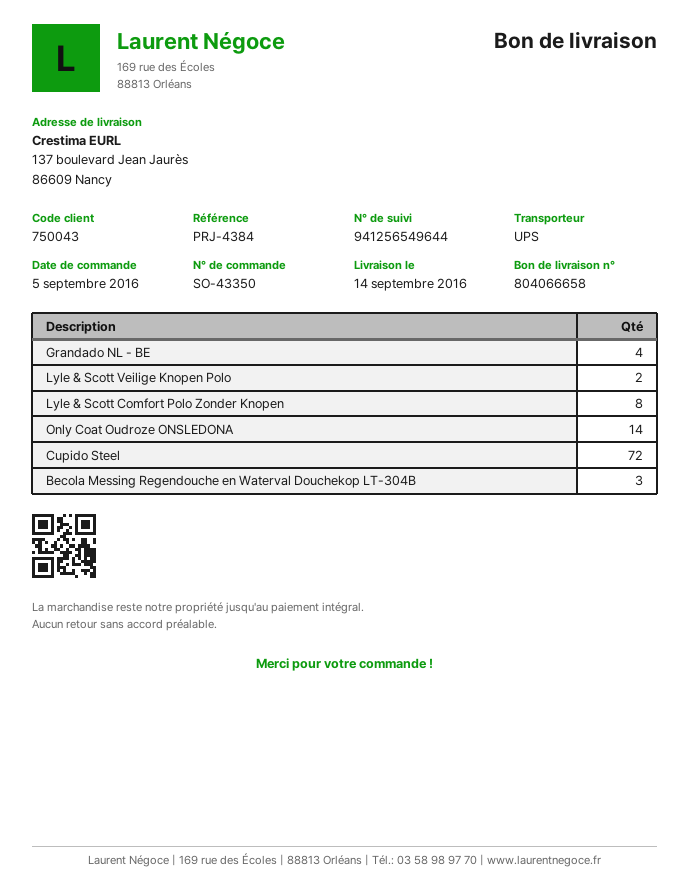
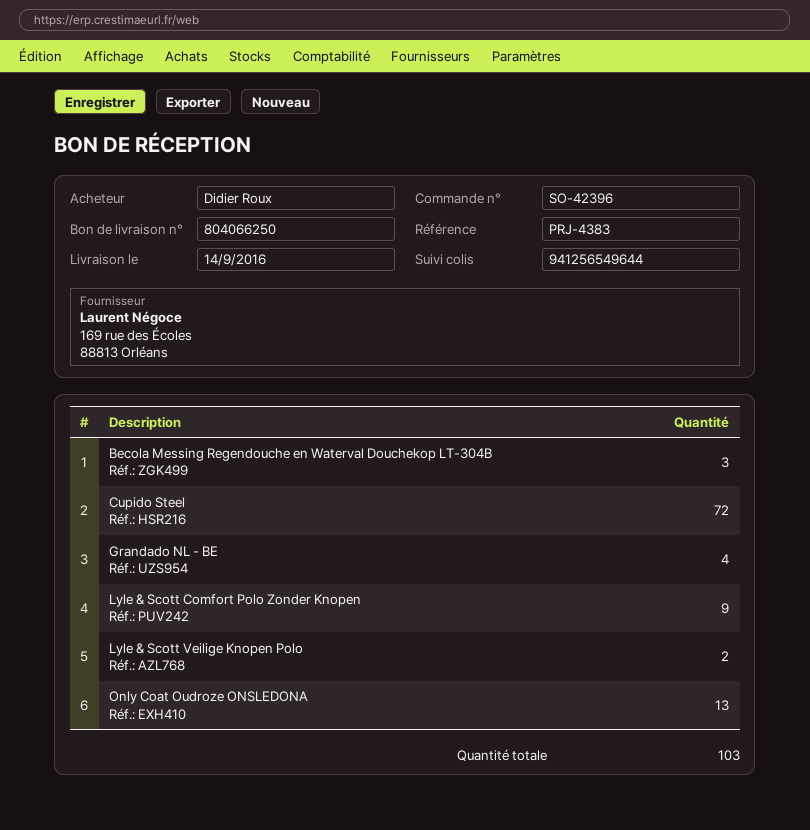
order number: SO-43350 -> SO-42396
delivery note number: 804066658 -> 804066250
reference: PRJ-4384 -> PRJ-4383
Lyle & Scott Comfort Polo Zonder Knopen: 8 -> 9
Only Coat Oudroze ONSLEDONA: 14 -> 13

